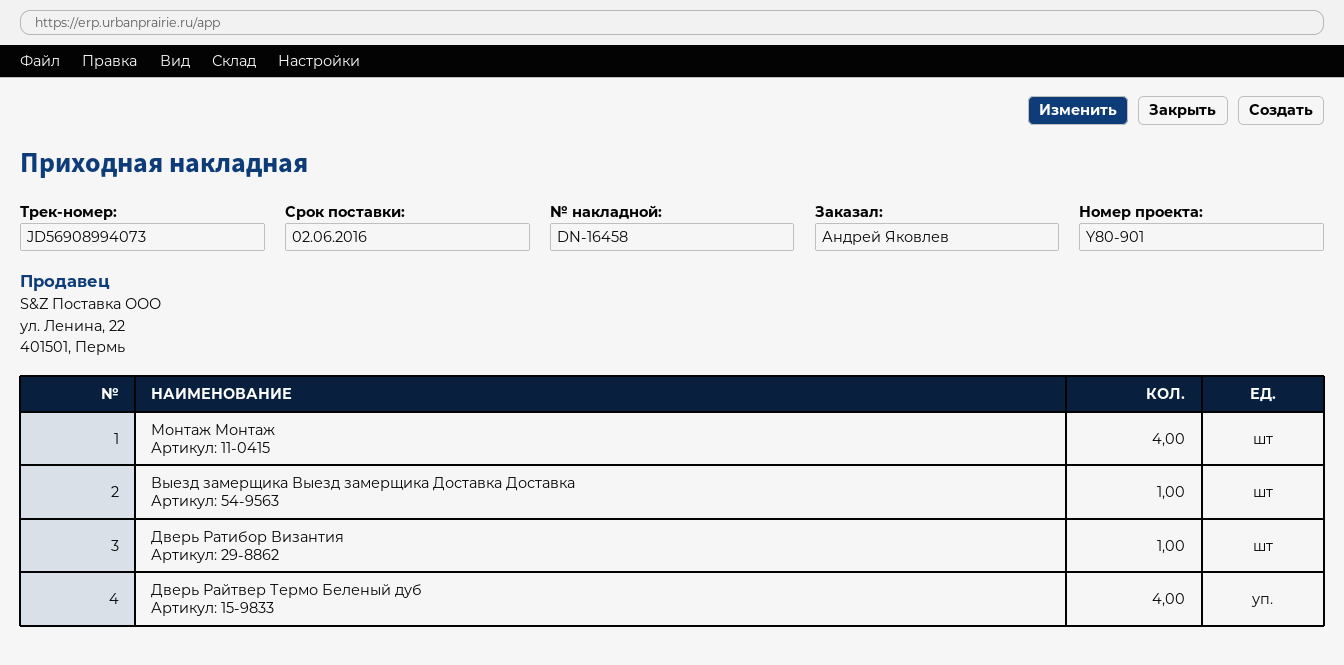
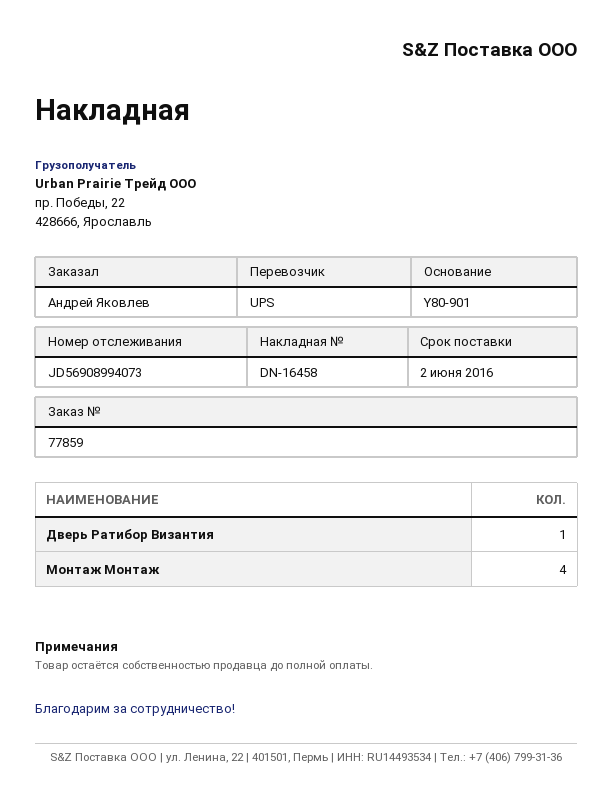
Выезд замерщика Выезд замерщика Доставка Доставка: 1 -> none
Дверь Райтвер Термо Беленый дуб: 4 -> none

